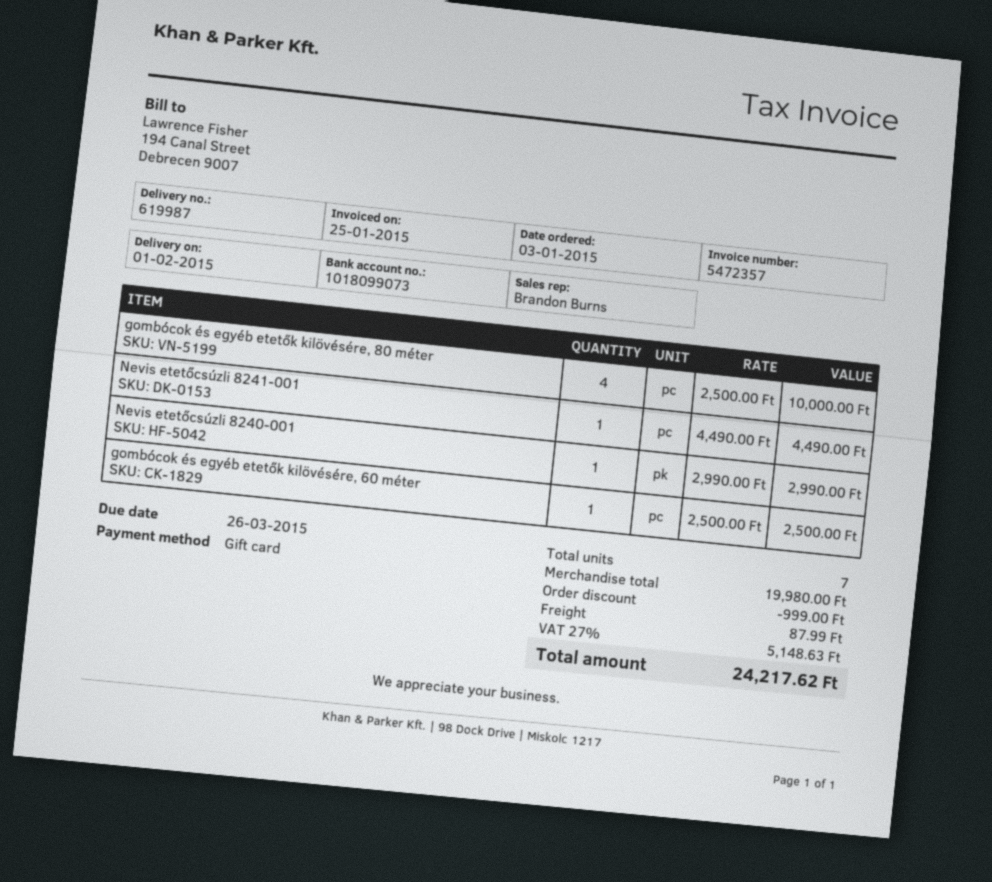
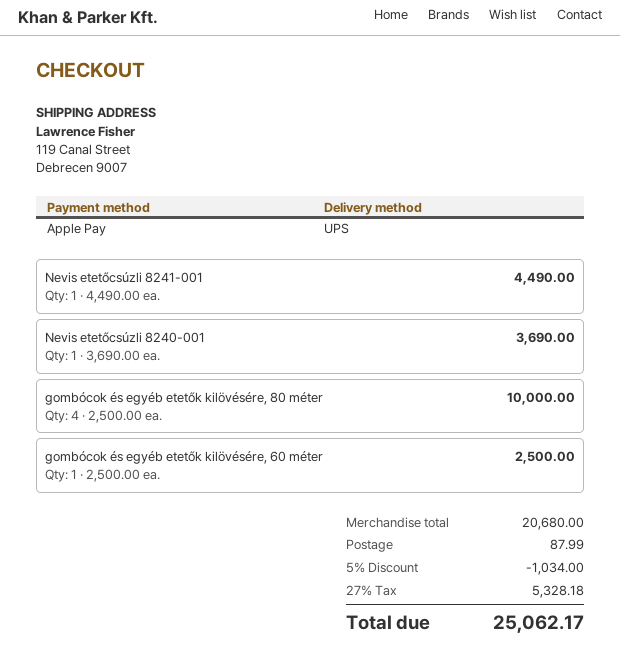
payment method: gift card -> Apple Pay
Nevis etetőcsúzli 8240-001: 1 x 2990.00 = 2990.00 -> 1 x 3690.00 = 3690.00
subtotal: 19980.00 -> 20680.00
discount: 999.00 -> 1034.00
tax: 27% = 5148.63 -> 27% = 5328.18
total: 24217.62 -> 25062.17

